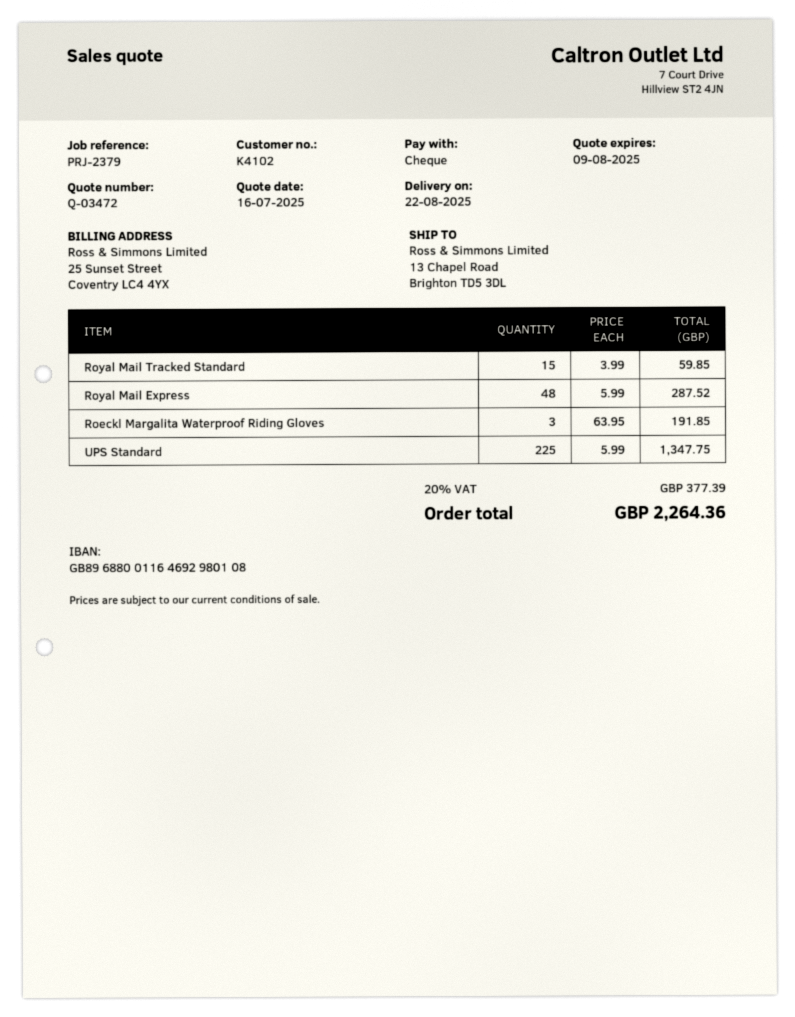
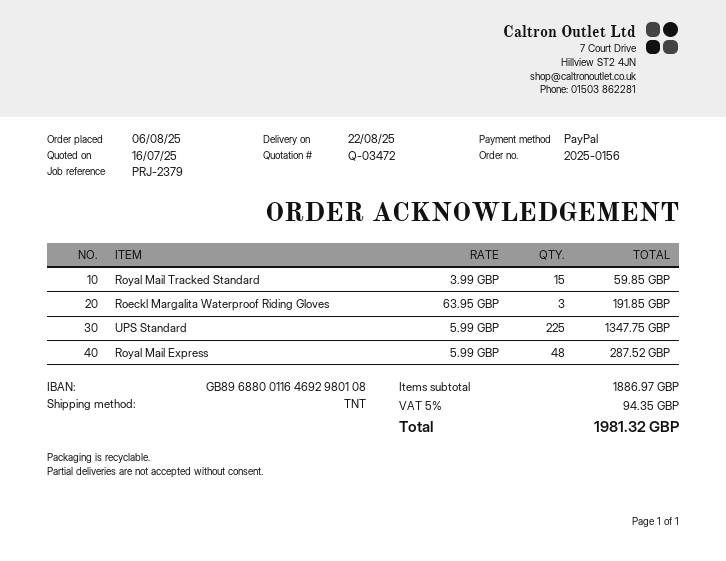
payment method: cheque -> PayPal
tax: 20% = 377.39 -> 5% = 94.35
total: 2264.36 -> 1981.32

